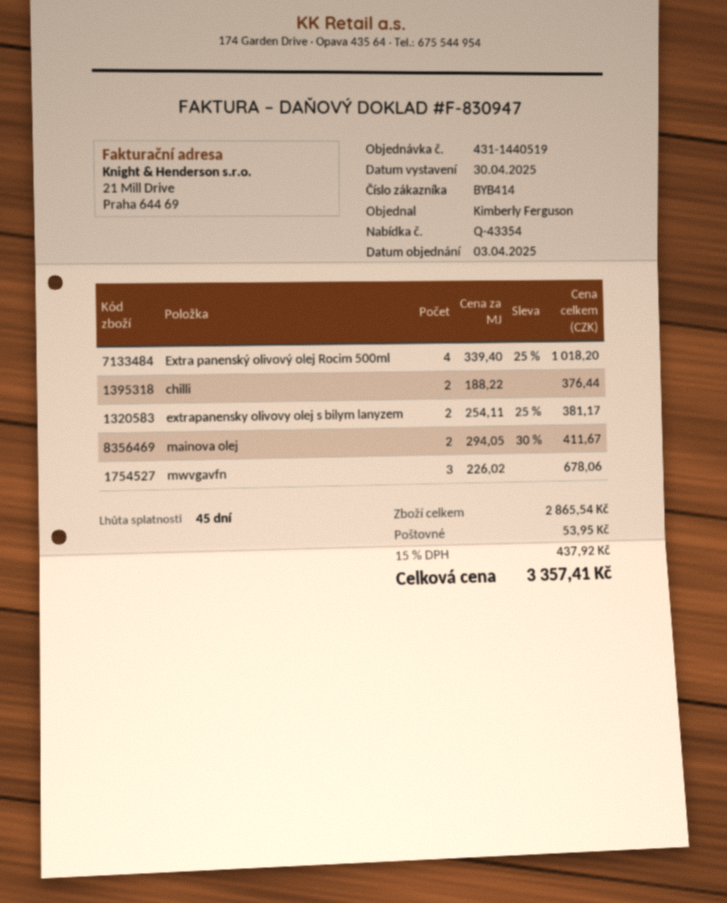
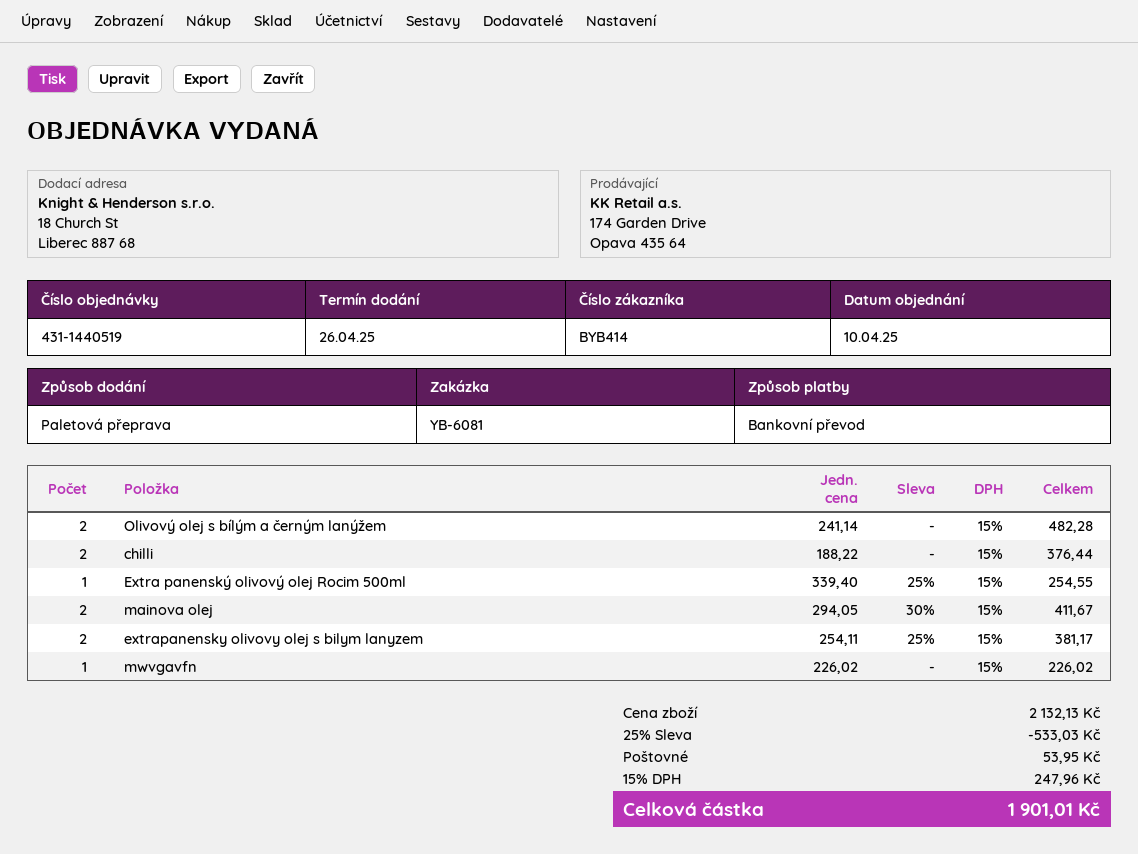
order date: 2025-04-03 -> 2025-04-10
Extra panenský olivový olej Rocim 500ml: 4 x 339.40 - 25% = 1018.20 -> 1 x 339.40 - 25% = 254.55
mwvgavfn: 3 x 226.02 = 678.06 -> 1 x 226.02 = 226.02
Olivový olej s bílým a černým lanýžem: none -> 2 x 241.14 = 482.28
subtotal: 2865.54 -> 2132.13
discount: none -> 25% = 533.03
tax: 15% = 437.92 -> 15% = 247.96
total: 3357.41 -> 1901.01

